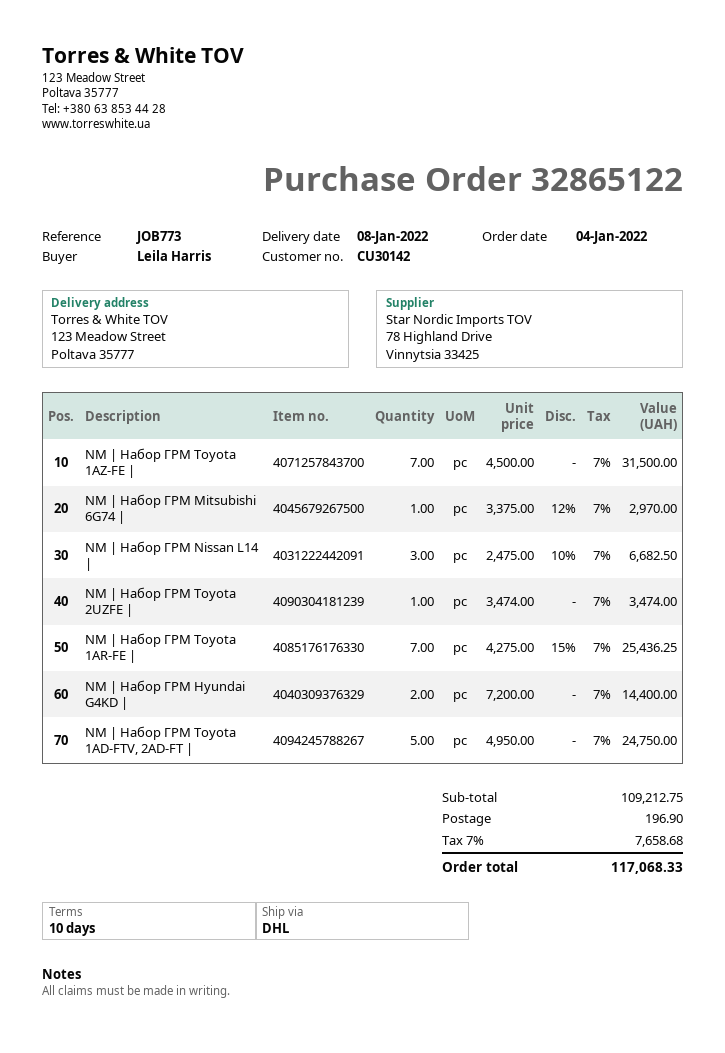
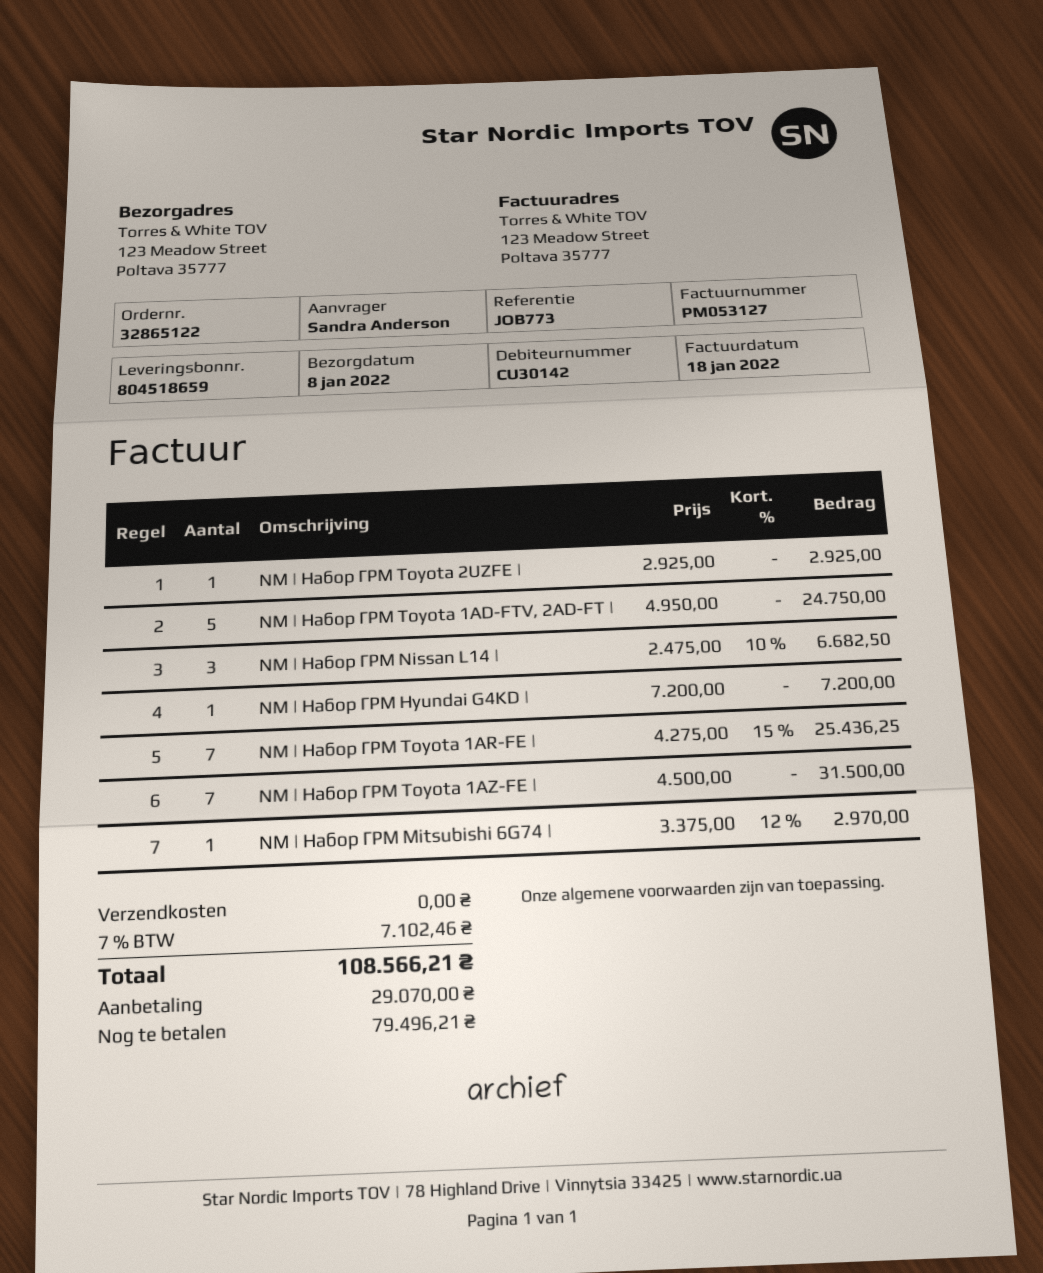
ordered by: Leila Harris -> Sandra Anderson
NM | Набор ГРМ Toyota 2UZFE |: 1 x 3474.00 = 3474.00 -> 1 x 2925.00 = 2925.00
NM | Набор ГРМ Hyundai G4KD |: 2 x 7200.00 = 14400.00 -> 1 x 7200.00 = 7200.00
shipping: 196.90 -> 0.00
tax: 7% = 7658.68 -> 7% = 7102.46
total: 117068.33 -> 108566.21

